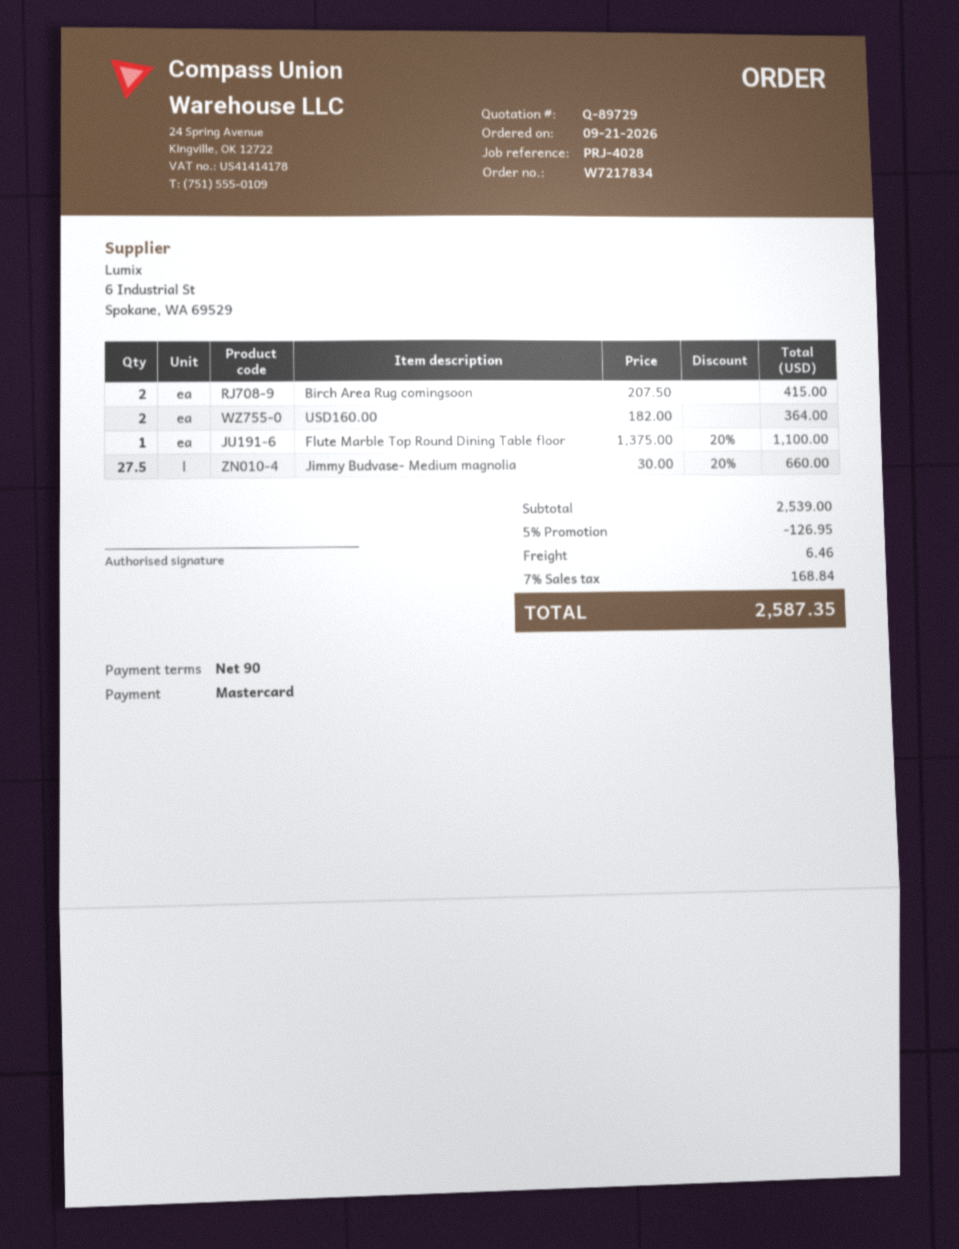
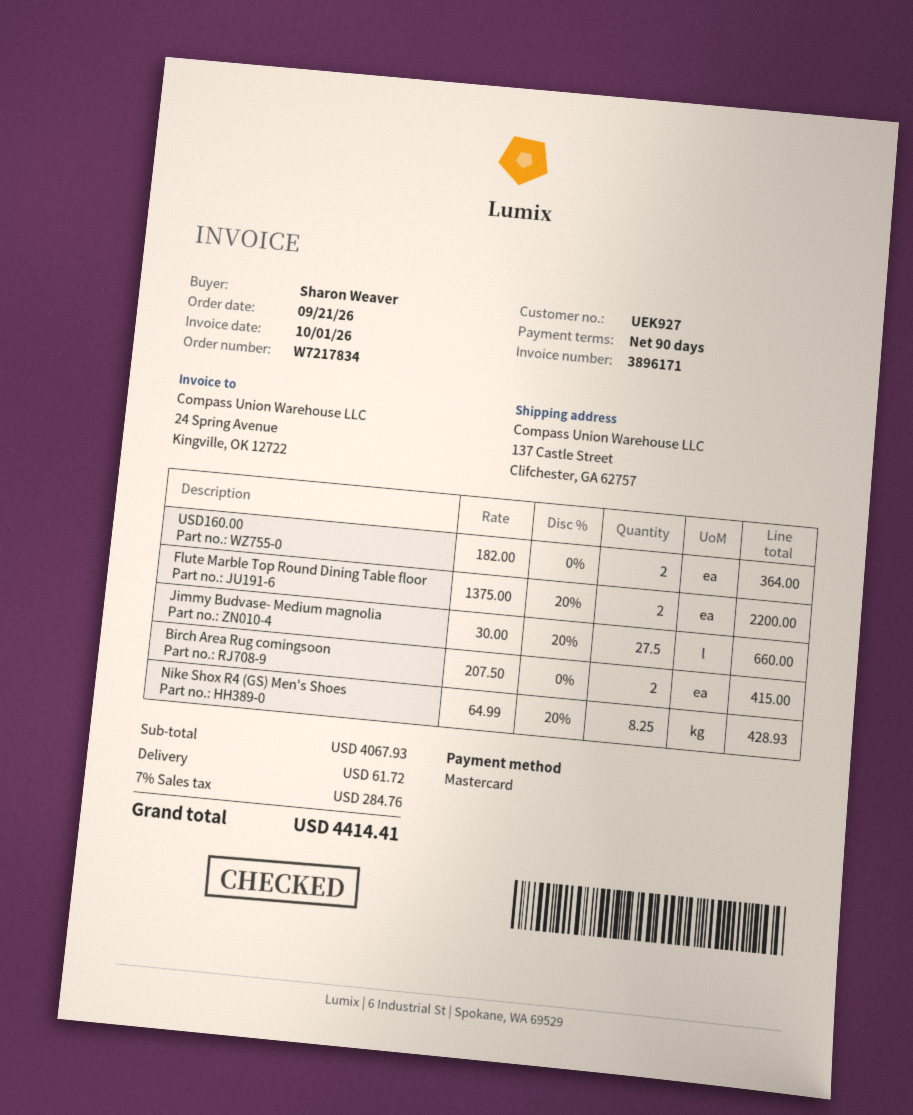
Flute Marble Top Round Dining Table floor: 1 x 1375.00 - 20% = 1100.00 -> 2 x 1375.00 - 20% = 2200.00
Nike Shox R4 (GS) Men's Shoes: none -> 8.25 x 64.99 - 20% = 428.93
subtotal: 2539.00 -> 4067.93
discount: 5% = 126.95 -> none
shipping: 6.46 -> 61.72
tax: 7% = 168.84 -> 7% = 284.76
total: 2587.35 -> 4414.41

